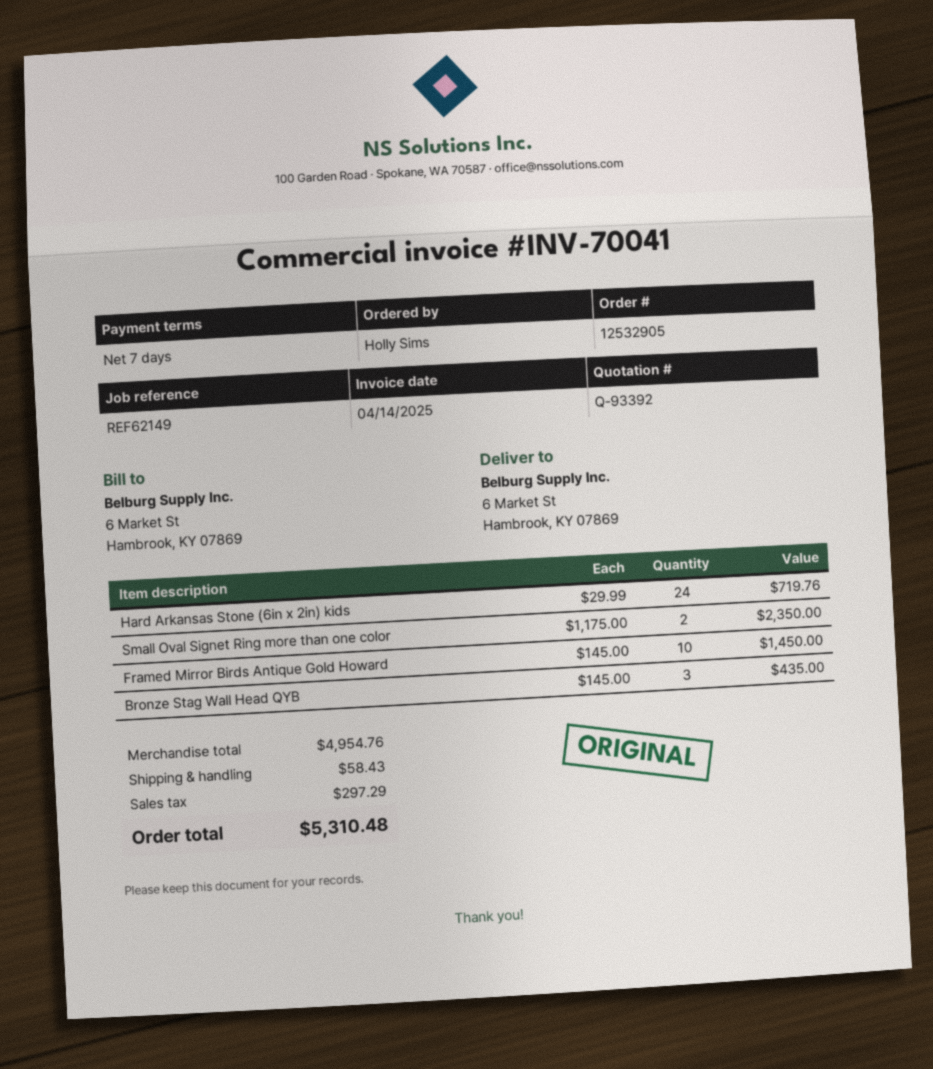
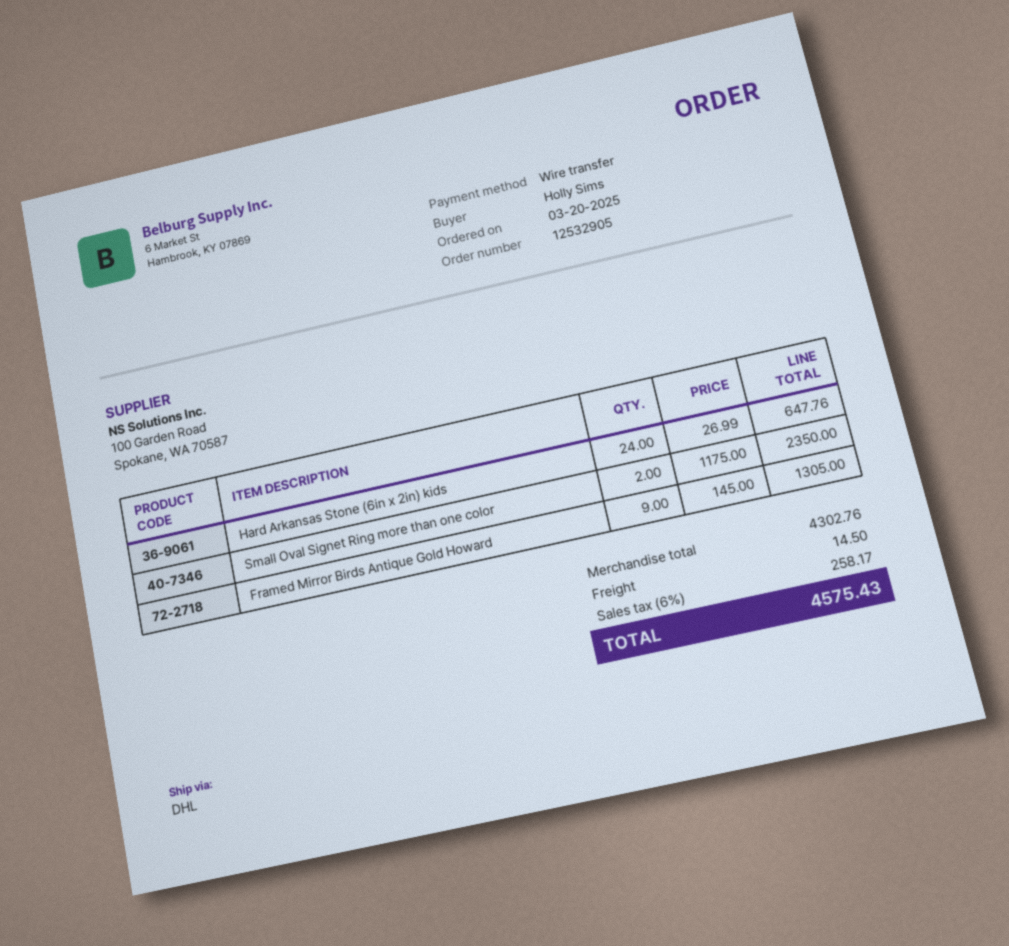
Hard Arkansas Stone (6in x 2in) kids: 24 x 29.99 = 719.76 -> 24 x 26.99 = 647.76
Framed Mirror Birds Antique Gold Howard: 10 x 145.00 = 1450.00 -> 9 x 145.00 = 1305.00
Bronze Stag Wall Head QYB: 3 x 145.00 = 435.00 -> none
subtotal: 4954.76 -> 4302.76
shipping: 58.43 -> 14.50
tax: 297.29 -> 258.17
total: 5310.48 -> 4575.43

